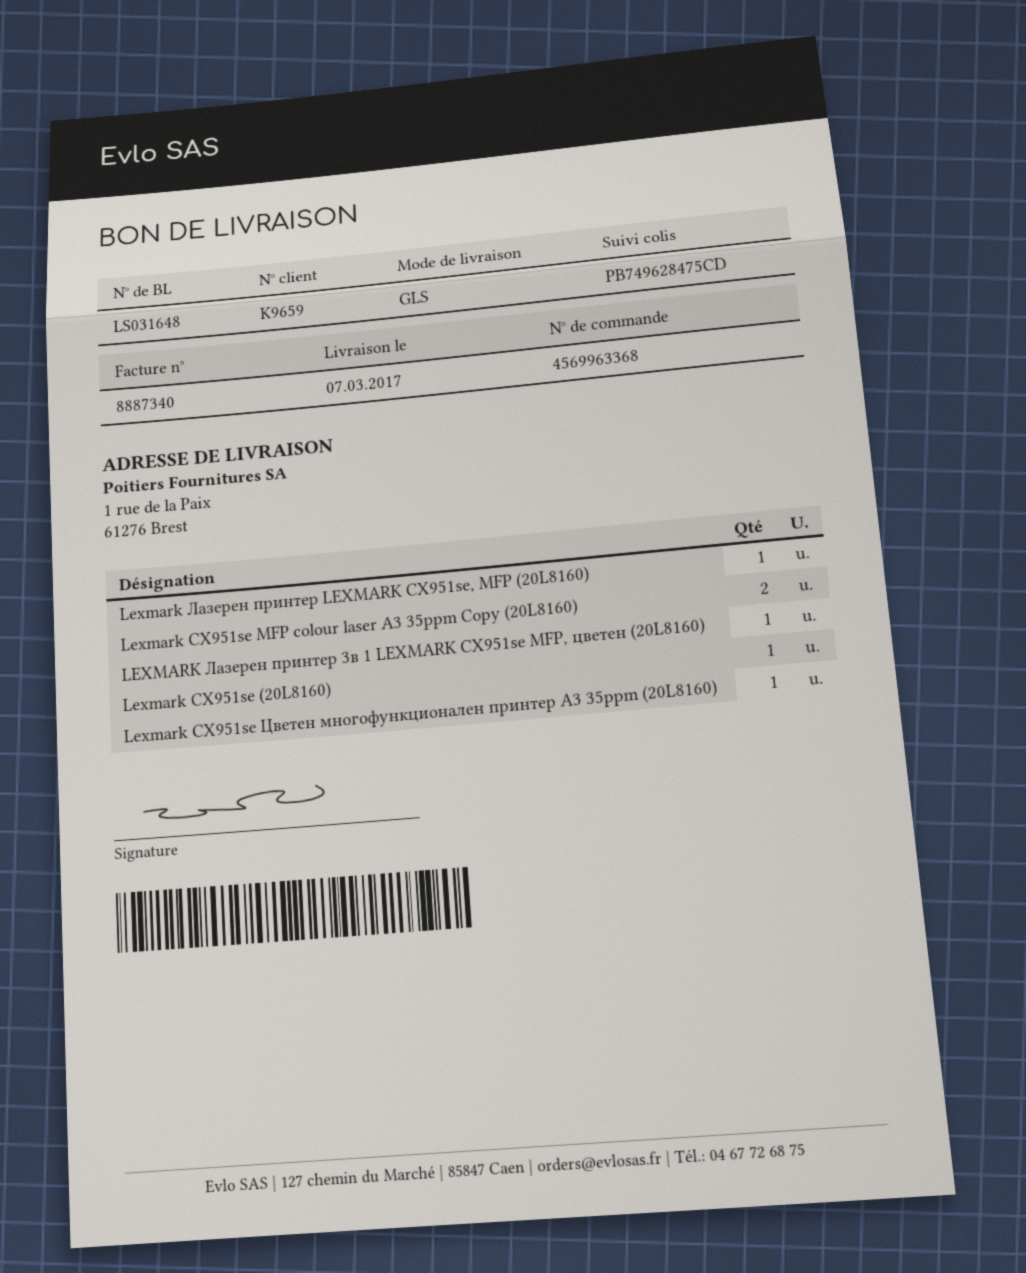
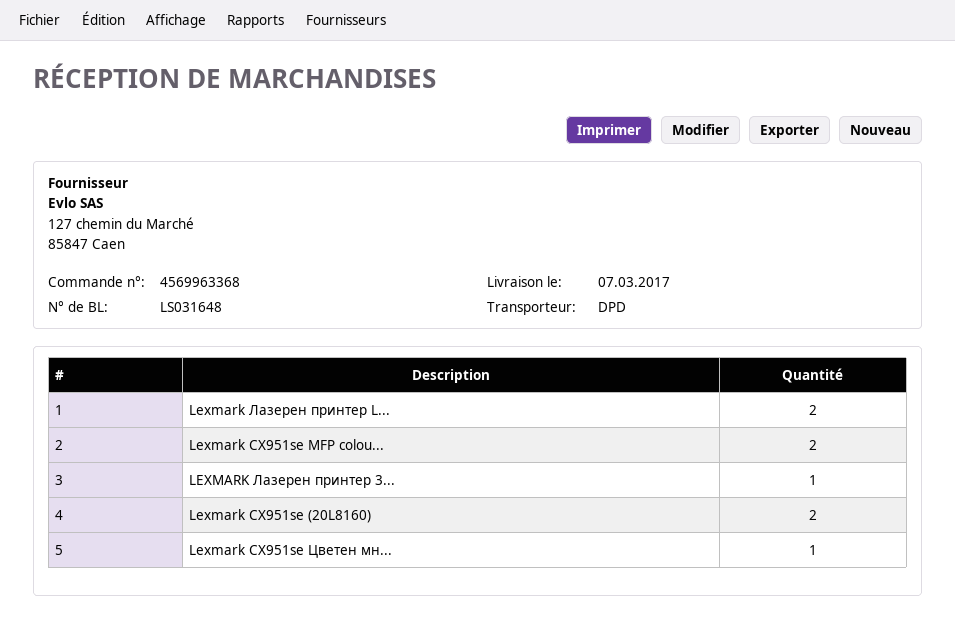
shipping method: GLS -> DPD
Lexmark Лазерен принтер LEXMARK CX951se, MFP (20L8160): 1 -> 2
Lexmark CX951se (20L8160): 1 -> 2

